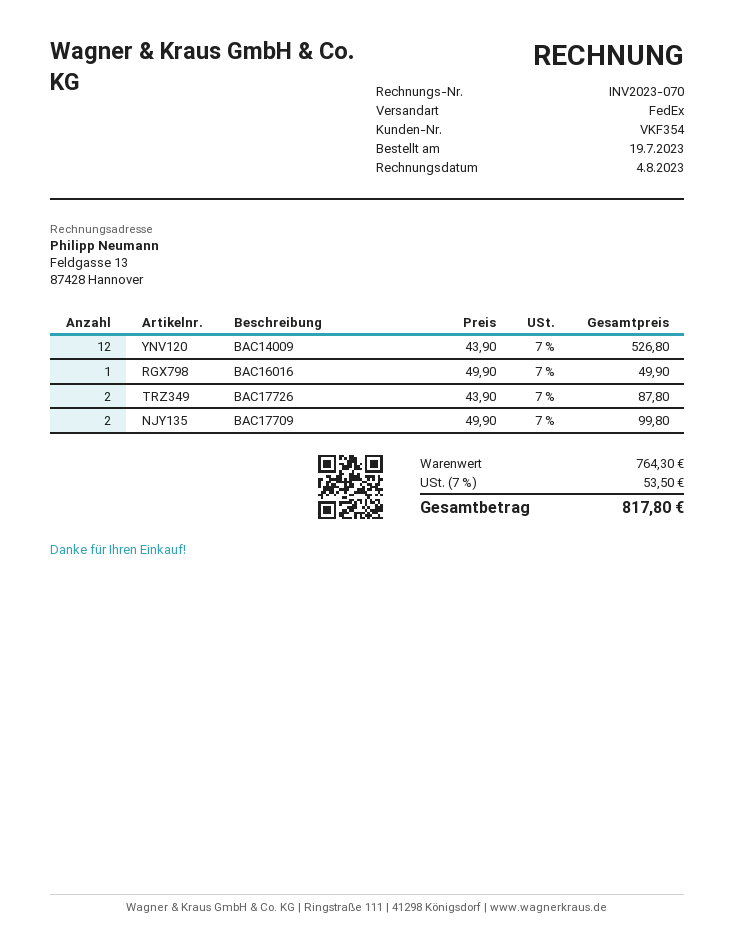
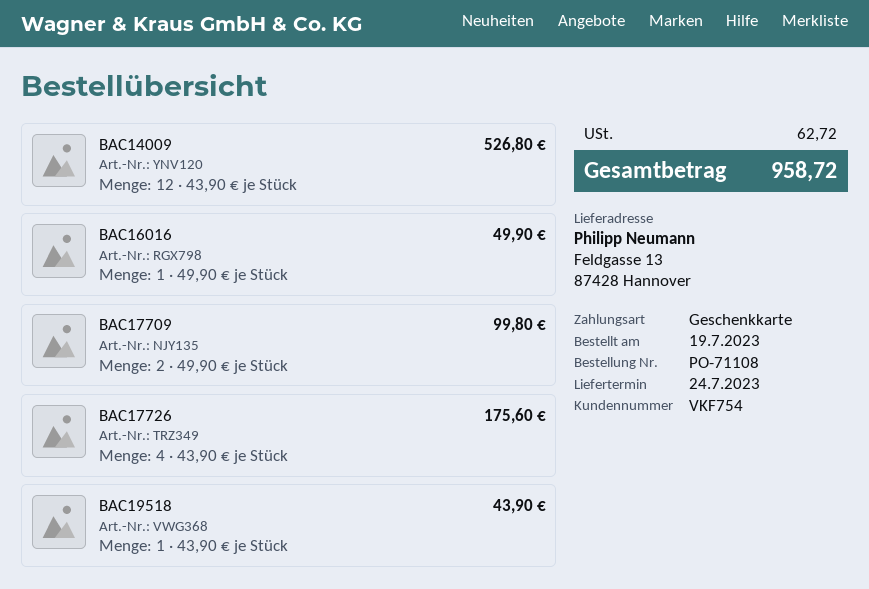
customer number: VKF354 -> VKF754
BAC17726: 2 x 43.90 = 87.80 -> 4 x 43.90 = 175.60
BAC19518: none -> 1 x 43.90 = 43.90
tax: 53.50 -> 62.72
total: 817.80 -> 958.72

